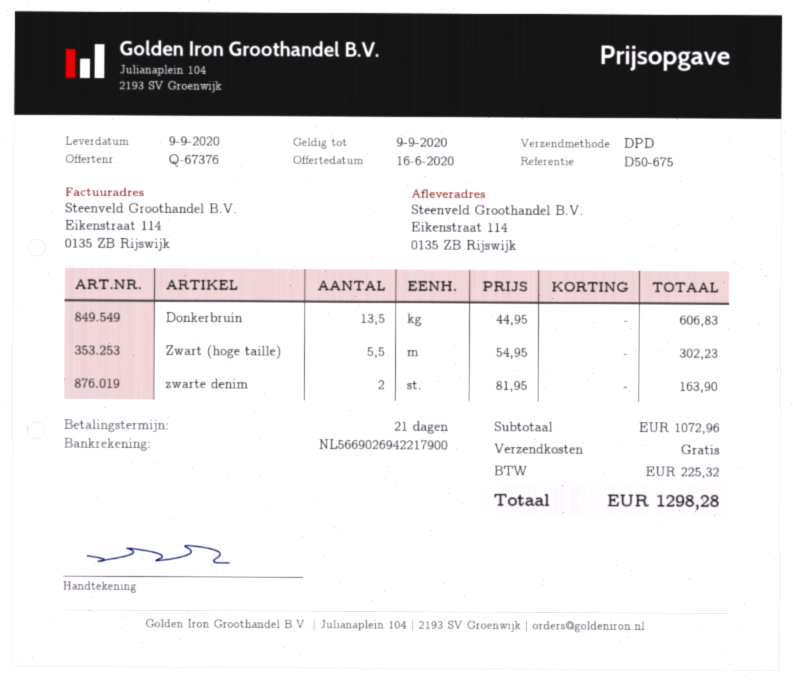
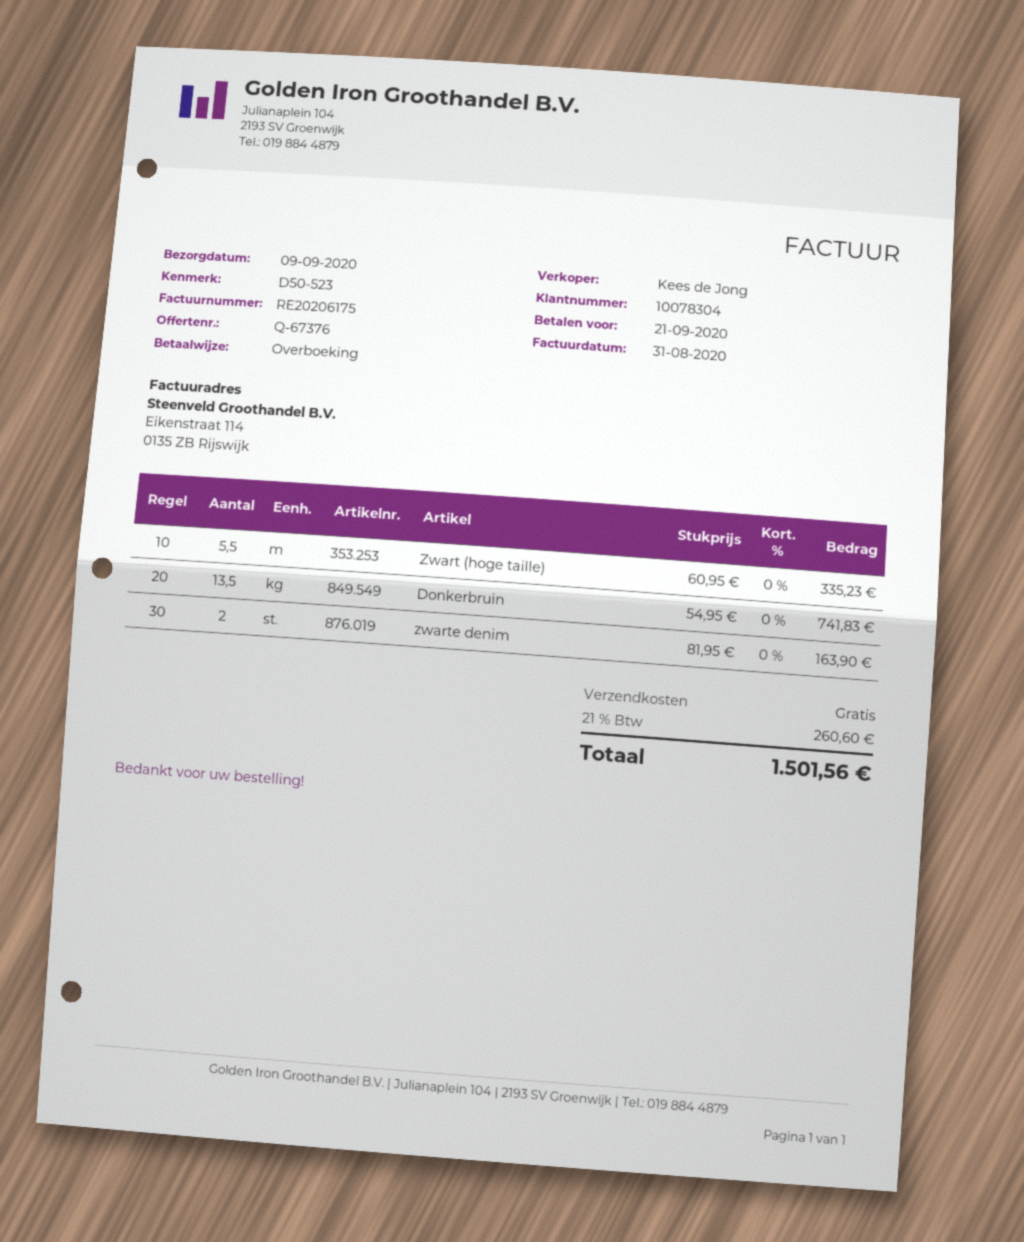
reference: D50-675 -> D50-523
Donkerbruin: 13.5 x 44.95 = 606.83 -> 13.5 x 54.95 = 741.83
Zwart (hoge taille): 5.5 x 54.95 = 302.23 -> 5.5 x 60.95 = 335.23
tax: 225.32 -> 260.60
total: 1298.28 -> 1501.56

